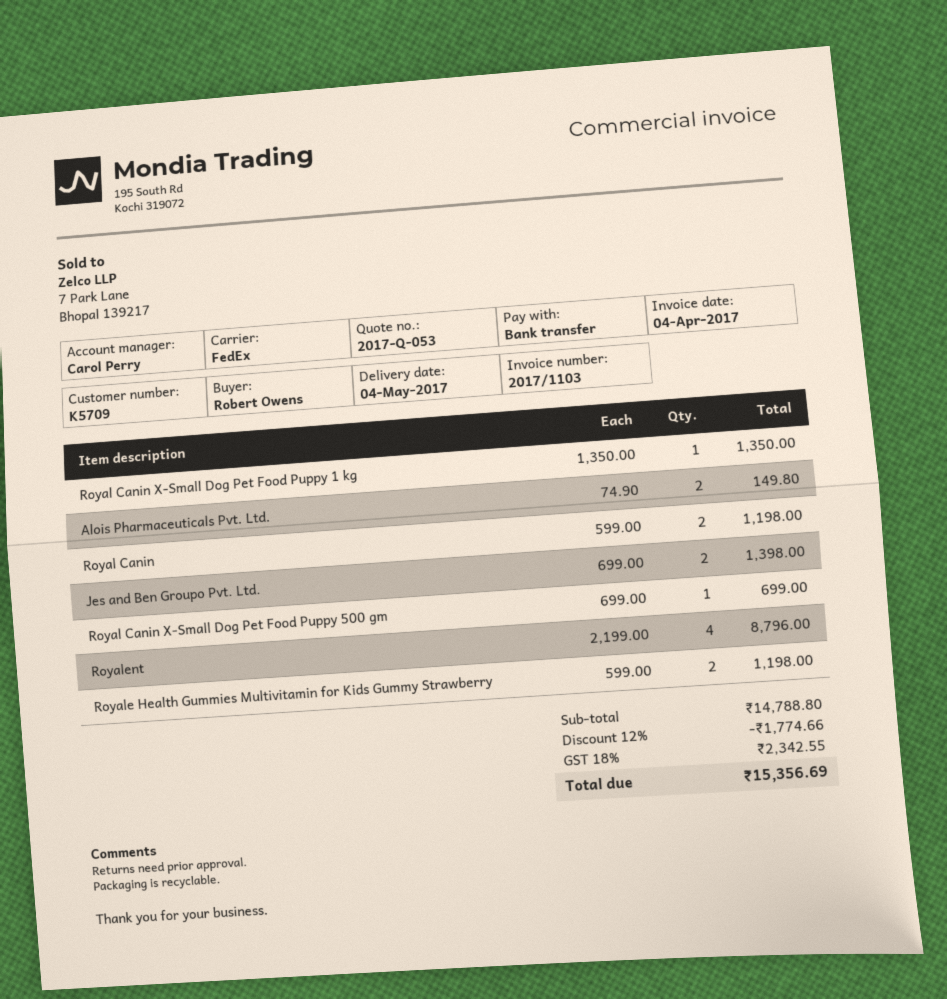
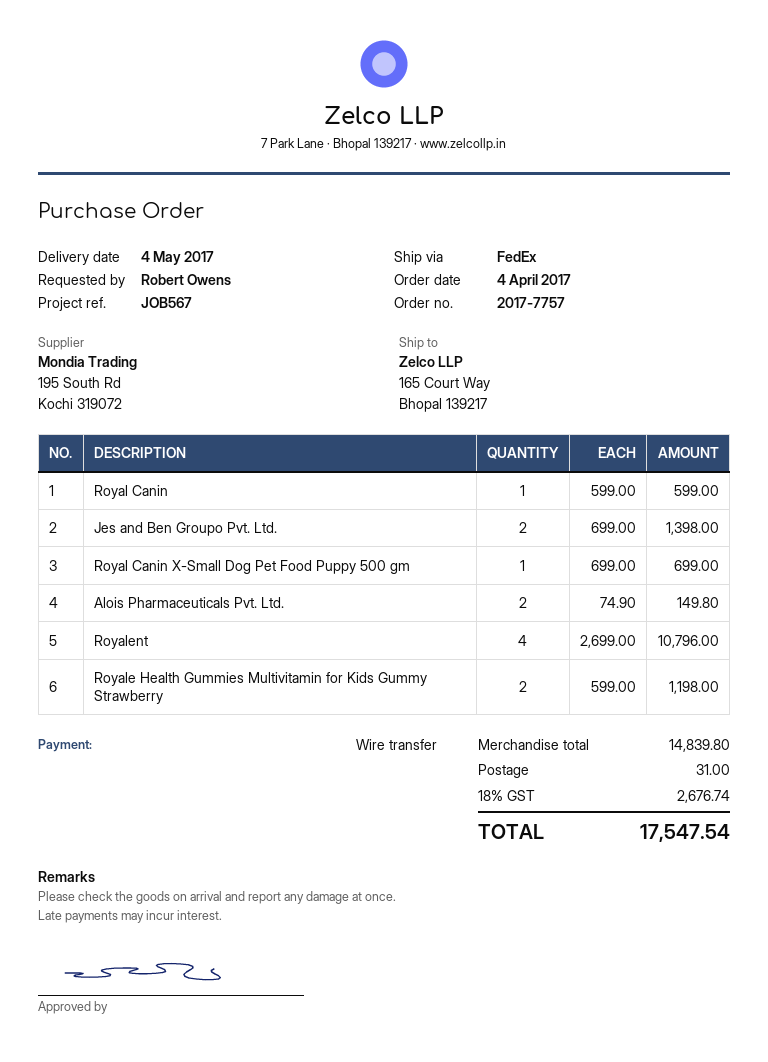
Royal Canin X-Small Dog Pet Food Puppy 1 kg: 1 x 1350.00 = 1350.00 -> none
Royal Canin: 2 x 599.00 = 1198.00 -> 1 x 599.00 = 599.00
Royalent: 4 x 2199.00 = 8796.00 -> 4 x 2699.00 = 10796.00
subtotal: 14788.80 -> 14839.80
discount: 12% = 1774.66 -> none
shipping: none -> 31.00
tax: 18% = 2342.55 -> 18% = 2676.74
total: 15356.69 -> 17547.54

